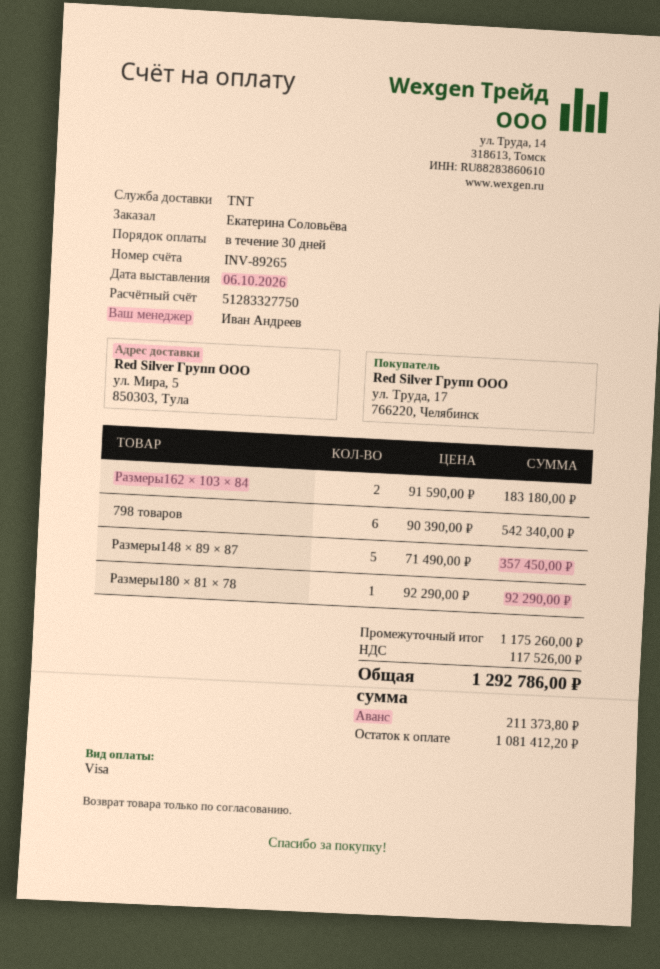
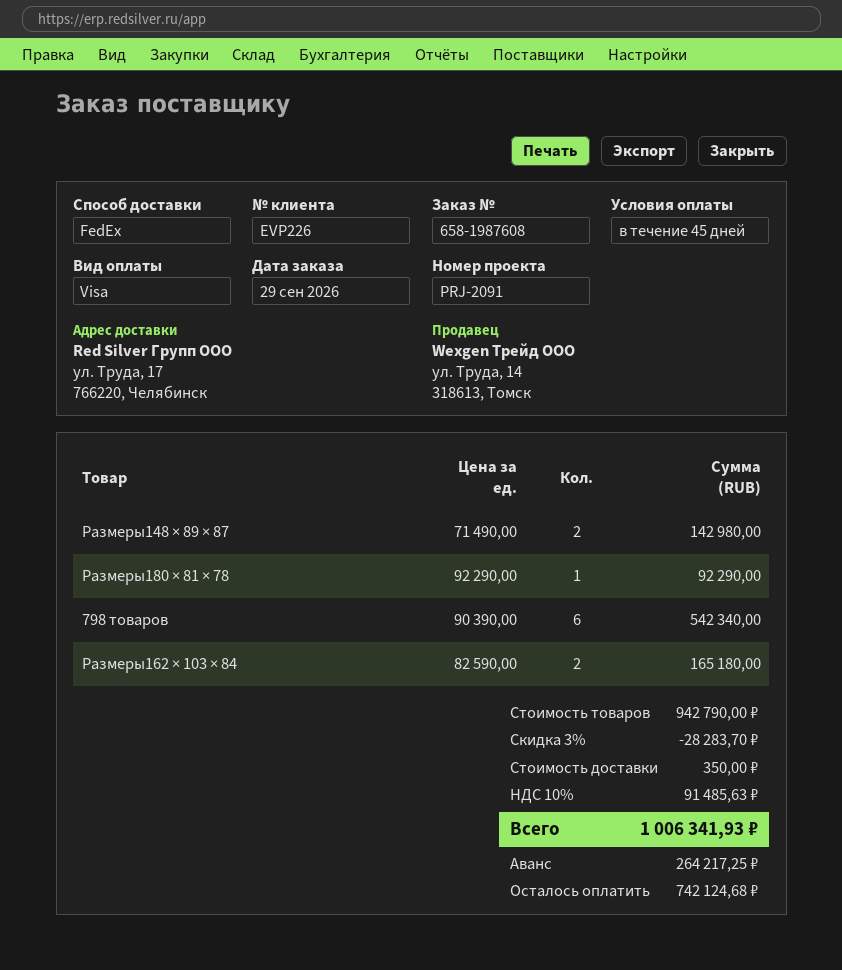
payment terms: 30 days -> 45 days
shipping method: TNT -> FedEx
ship to: ул. Мира, 5, 850303, Тула -> ул. Труда, 17, 766220, Челябинск
Размеры162 × 103 × 84: 2 x 91590.00 = 183180.00 -> 2 x 82590.00 = 165180.00
Размеры148 × 89 × 87: 5 x 71490.00 = 357450.00 -> 2 x 71490.00 = 142980.00
subtotal: 1175260.00 -> 942790.00
discount: none -> 3% = 28283.70
shipping: none -> 350.00
tax: 117526.00 -> 91485.63
total: 1292786.00 -> 1006341.93
deposit: 211373.80 -> 264217.25
balance: 1081412.20 -> 742124.68

